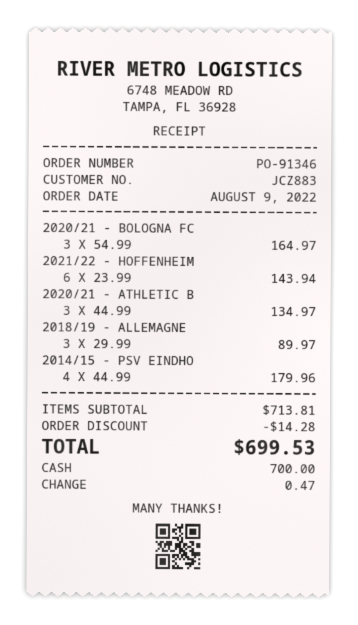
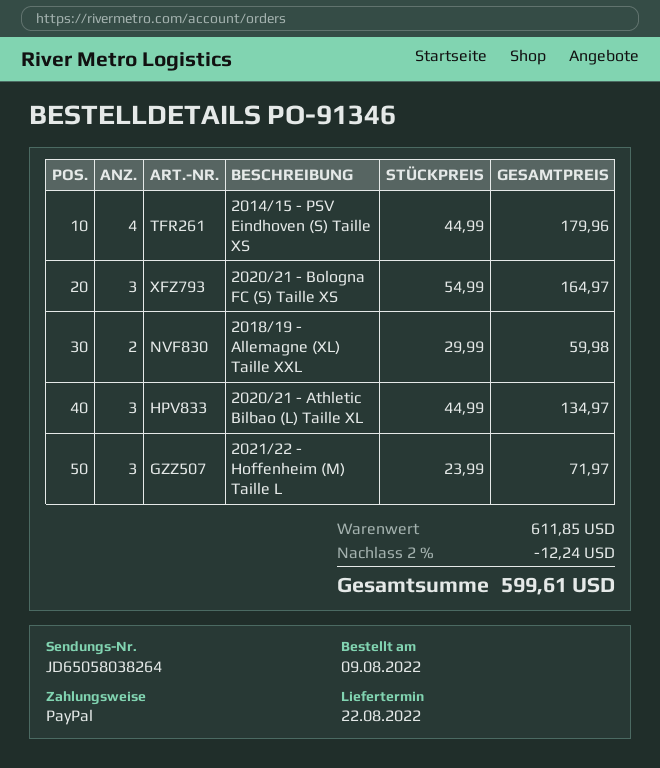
payment method: cash -> PayPal
2021/22 - HOFFENHEIM: 6 x 23.99 = 143.94 -> 3 x 23.99 = 71.97
2018/19 - ALLEMAGNE: 3 x 29.99 = 89.97 -> 2 x 29.99 = 59.98
subtotal: 713.81 -> 611.85
discount: 14.28 -> 12.24
total: 699.53 -> 599.61

